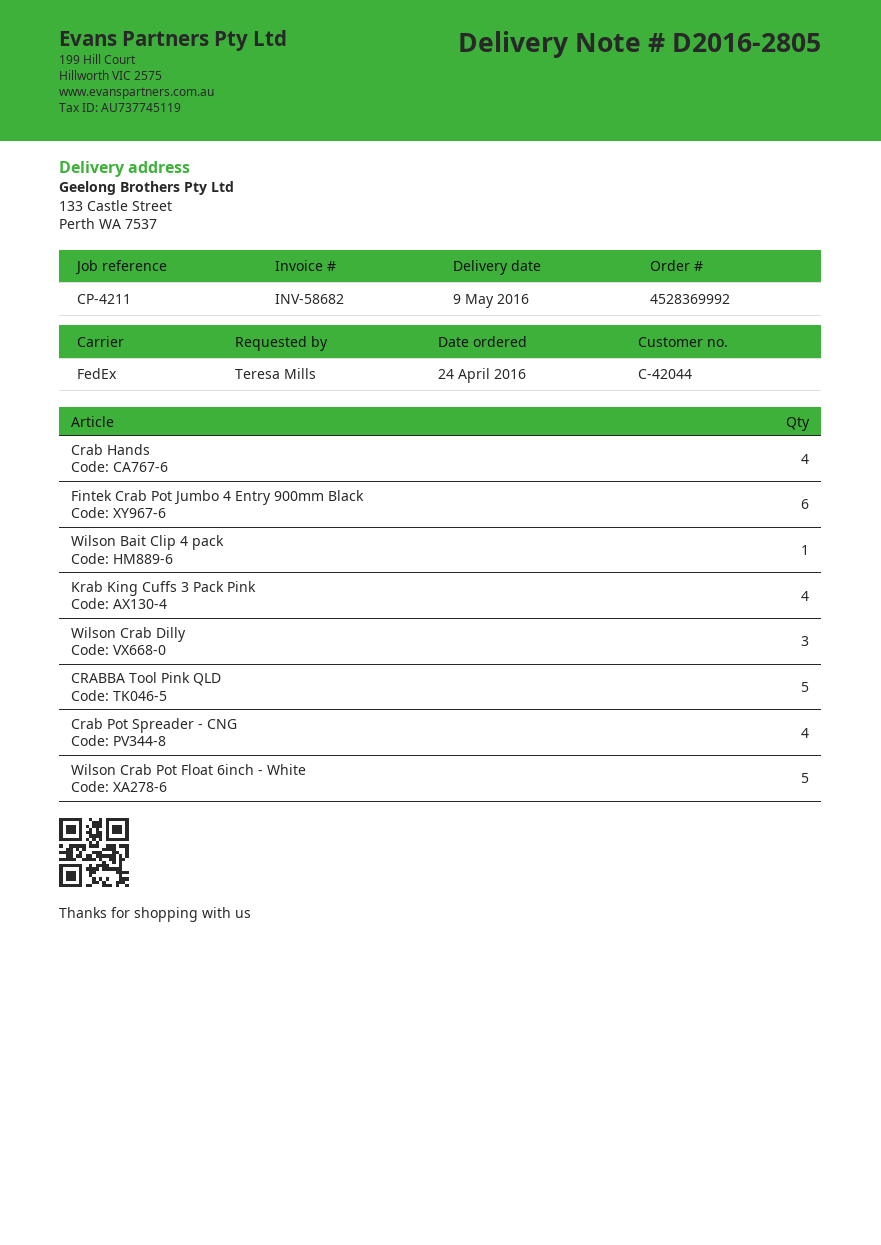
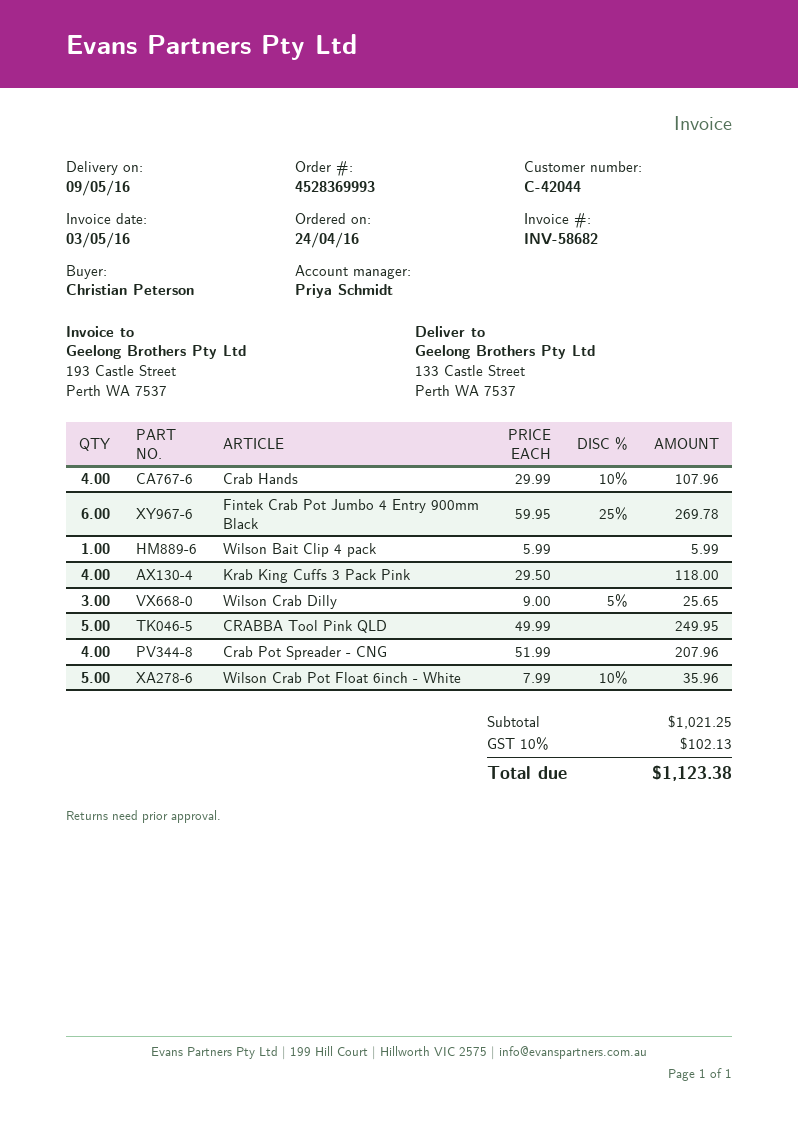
order number: 4528369992 -> 4528369993
ordered by: Teresa Mills -> Christian Peterson

